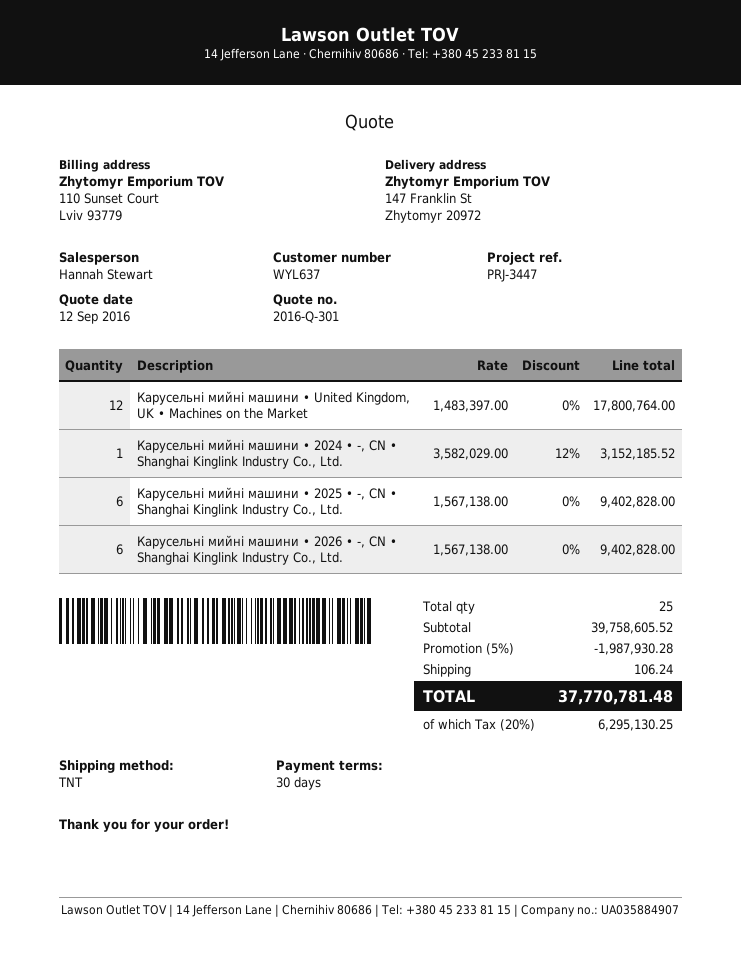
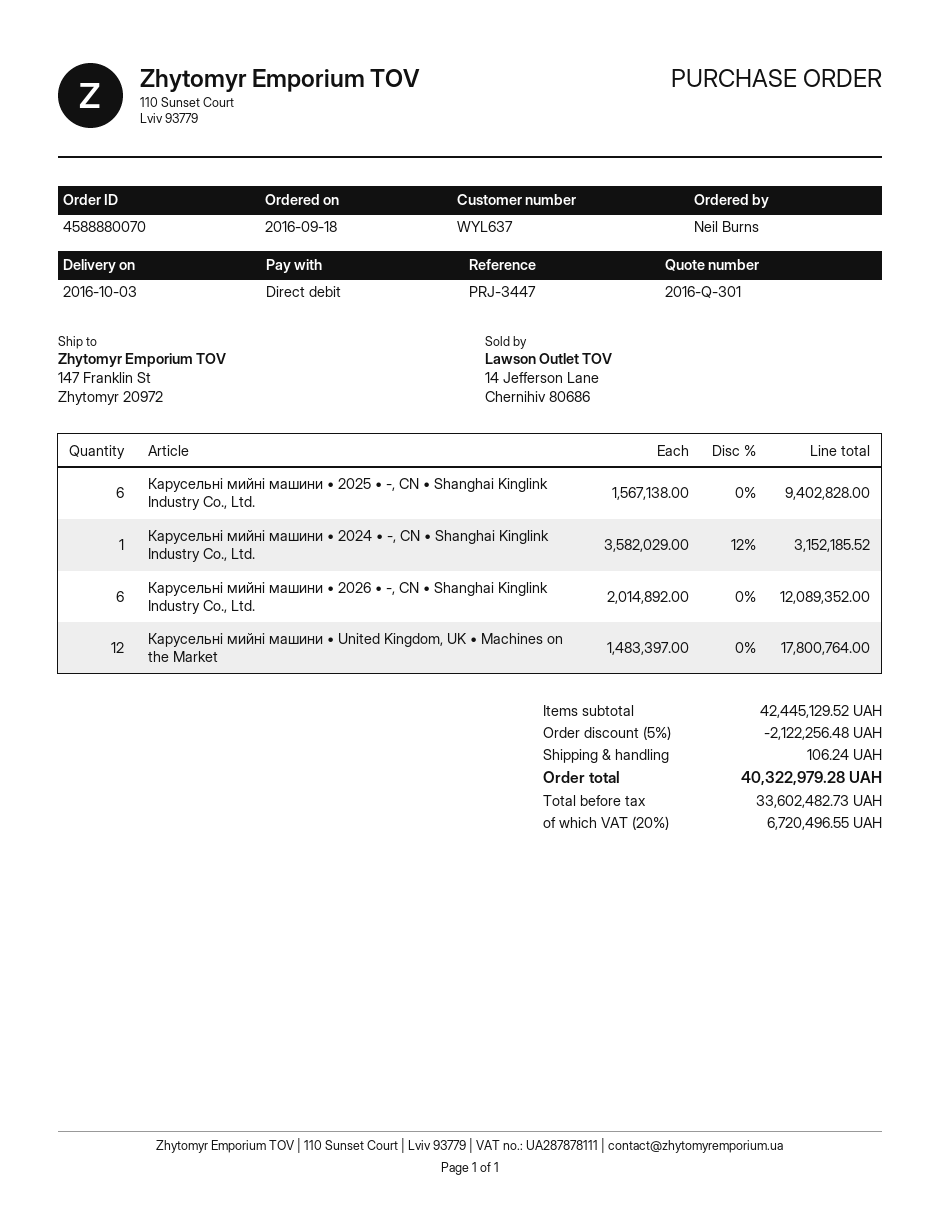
Карусельні мийні машини • 2026 • -, CN • Shanghai Kinglink Industry Co., Ltd.: 6 x 1567138.00 = 9402828.00 -> 6 x 2014892.00 = 12089352.00
subtotal: 39758605.52 -> 42445129.52
discount: 5% = 1987930.28 -> 5% = 2122256.48
tax: 20% = 6295130.25 -> 20% = 6720496.55
total: 37770781.48 -> 40322979.28

